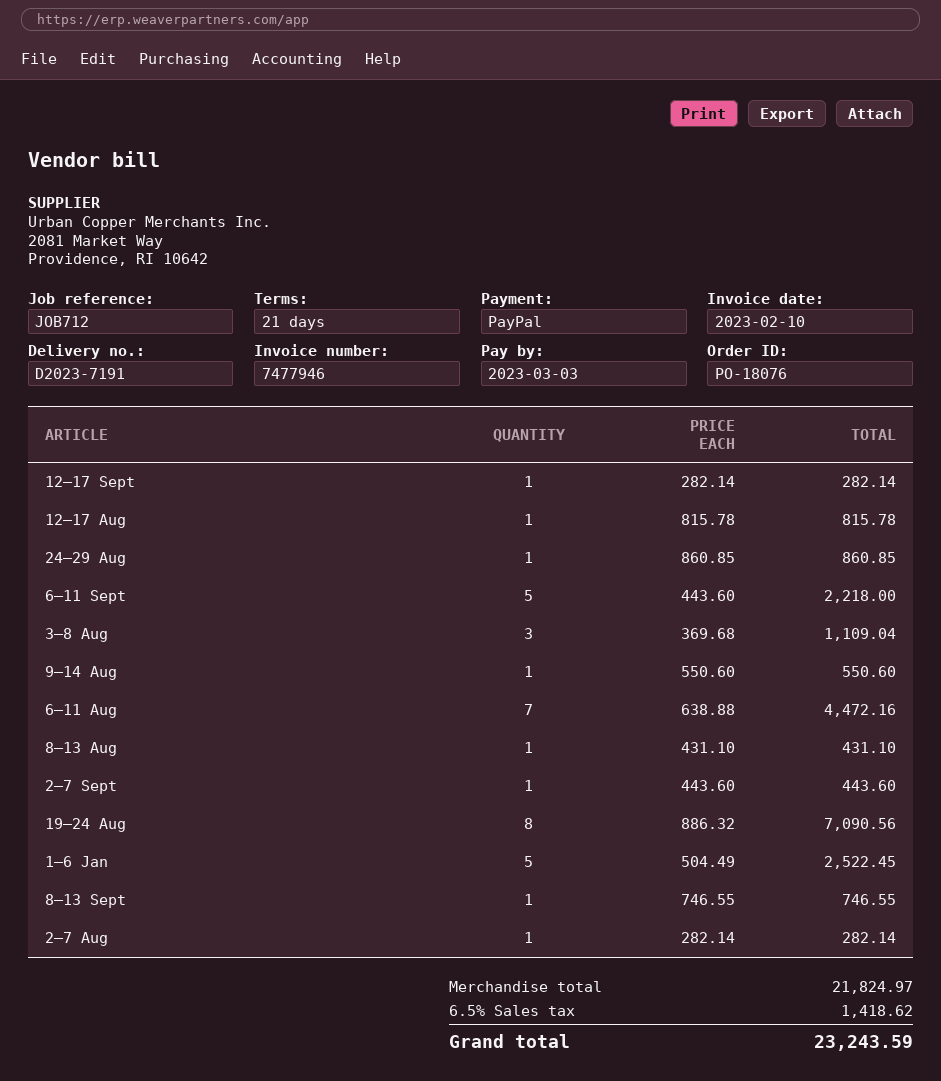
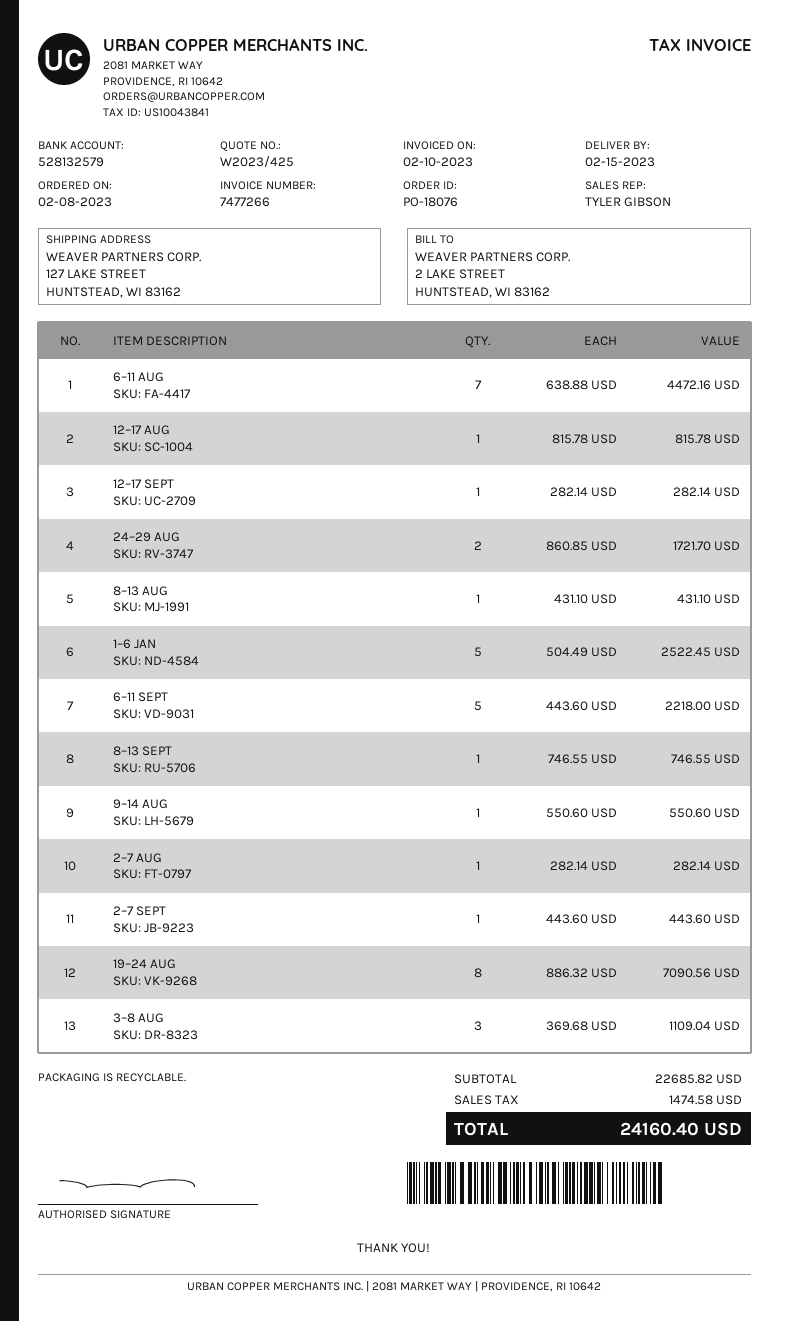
invoice number: 7477946 -> 7477266
24–29 Aug: 1 x 860.85 = 860.85 -> 2 x 860.85 = 1721.70
subtotal: 21824.97 -> 22685.82
tax: 1418.62 -> 1474.58
total: 23243.59 -> 24160.40

